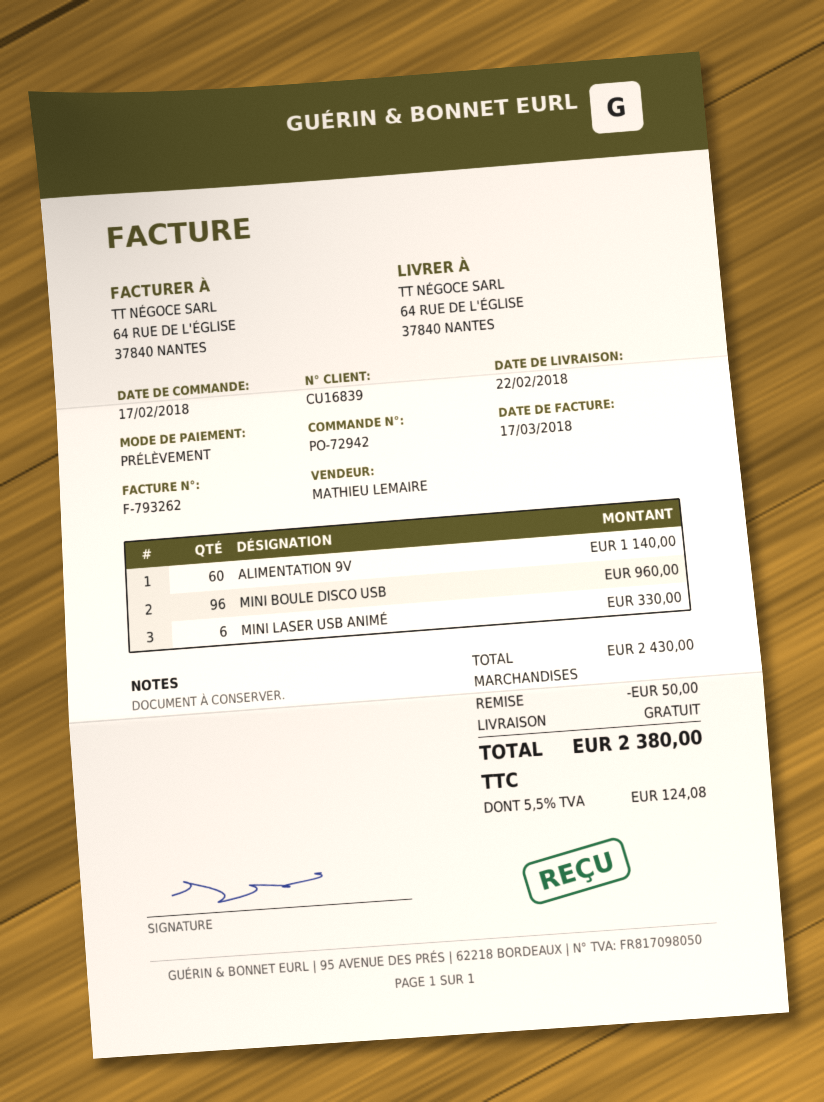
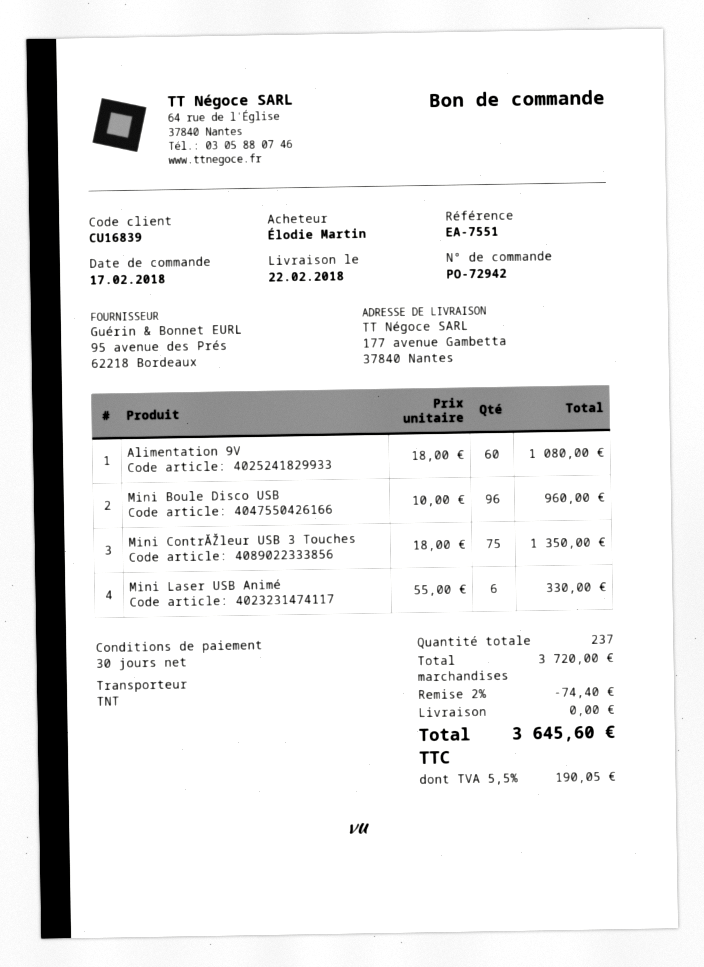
ship to: 64 RUE DE L'ÉGLISE, 37840 NANTES -> 177 avenue Gambetta, 37840 Nantes
ALIMENTATION 9V: 60 for 1140.00 -> 60 for 1080.00
Mini ContrĂŽleur USB 3 Touches: none -> 75 for 1350.00
subtotal: 2430.00 -> 3720.00
discount: 50.00 -> 74.40
tax: 5.5% = 124.08 -> 5.5% = 190.05
total: 2380.00 -> 3645.60

